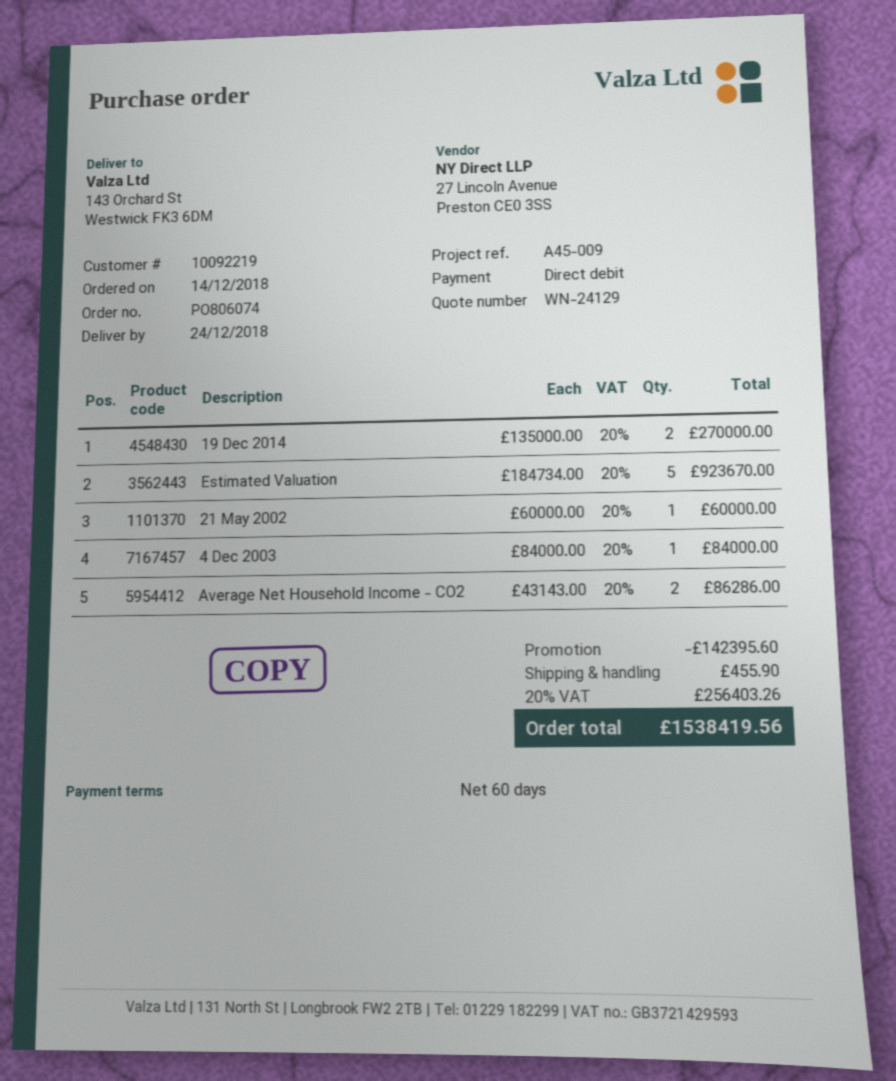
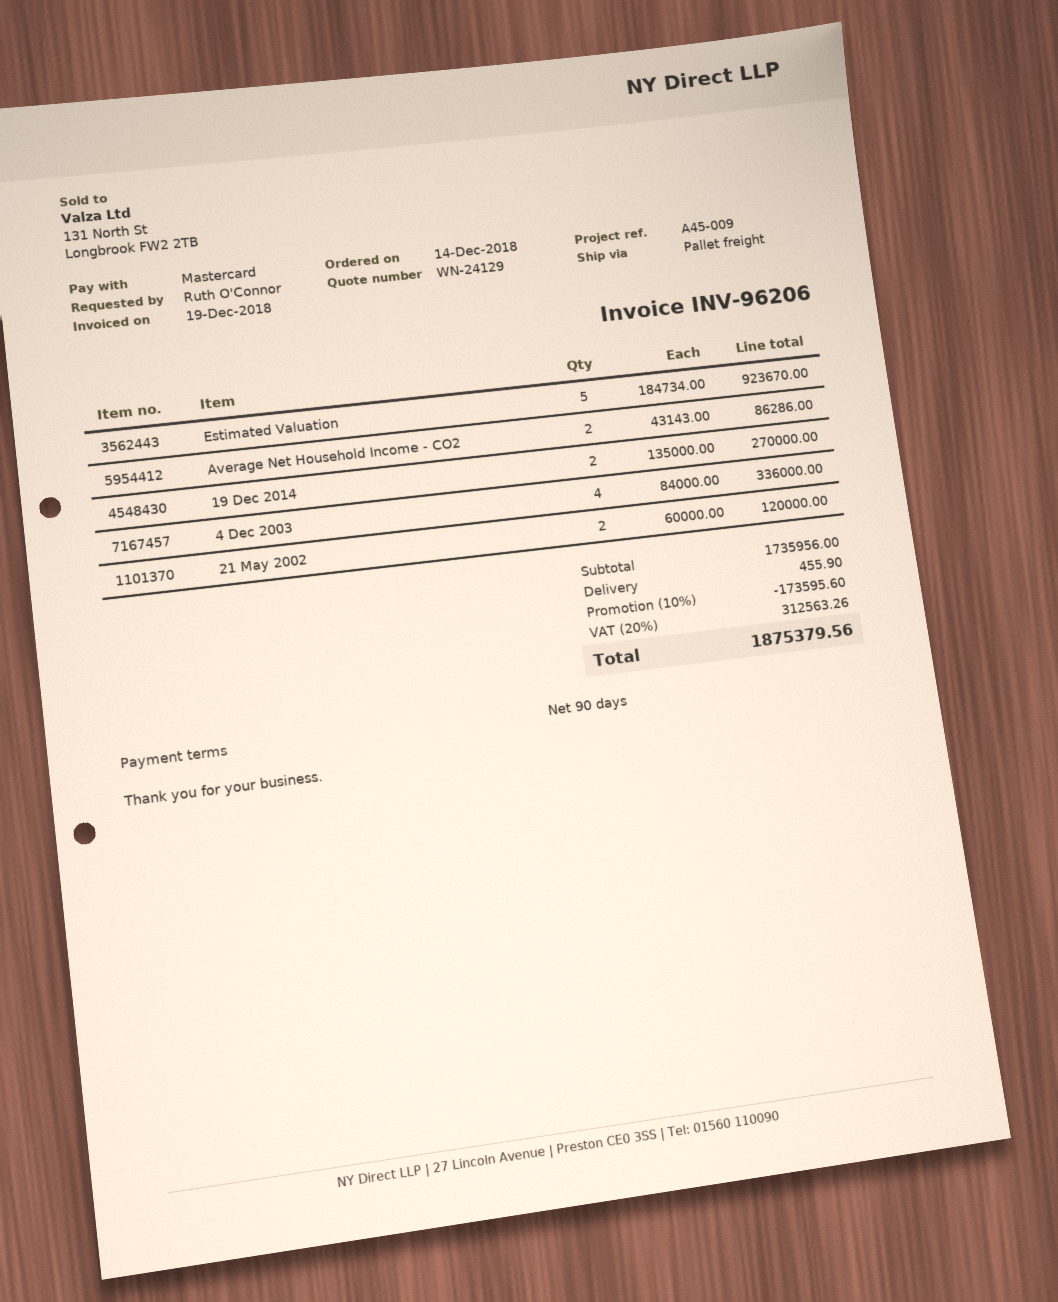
payment terms: 60 days -> 90 days
payment method: direct debit -> Mastercard
21 May 2002: 1 x 60000.00 = 60000.00 -> 2 x 60000.00 = 120000.00
4 Dec 2003: 1 x 84000.00 = 84000.00 -> 4 x 84000.00 = 336000.00
discount: 142395.60 -> 173595.60
tax: 20% = 256403.26 -> 20% = 312563.26
total: 1538419.56 -> 1875379.56

